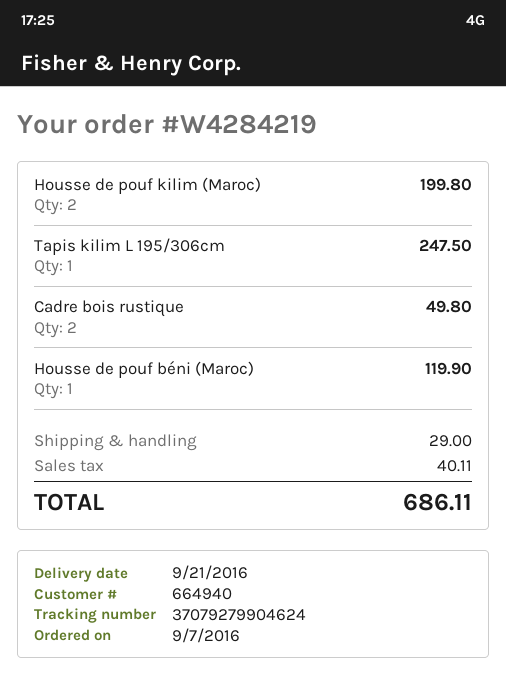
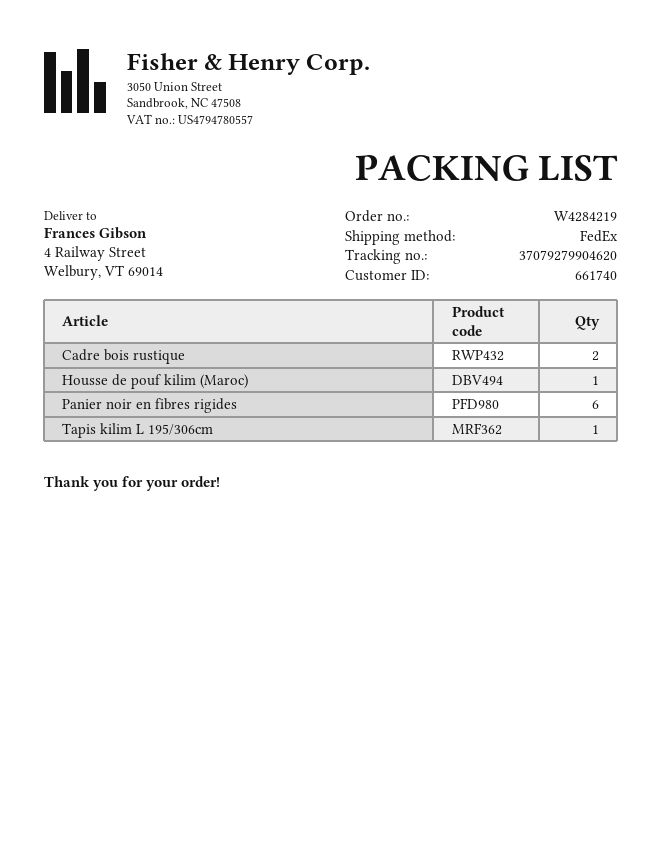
customer number: 664940 -> 661740
tracking number: 37079279904624 -> 37079279904620
Housse de pouf kilim (Maroc): 2 -> 1
Housse de pouf béni (Maroc): 1 -> none
Panier noir en fibres rigides: none -> 6

